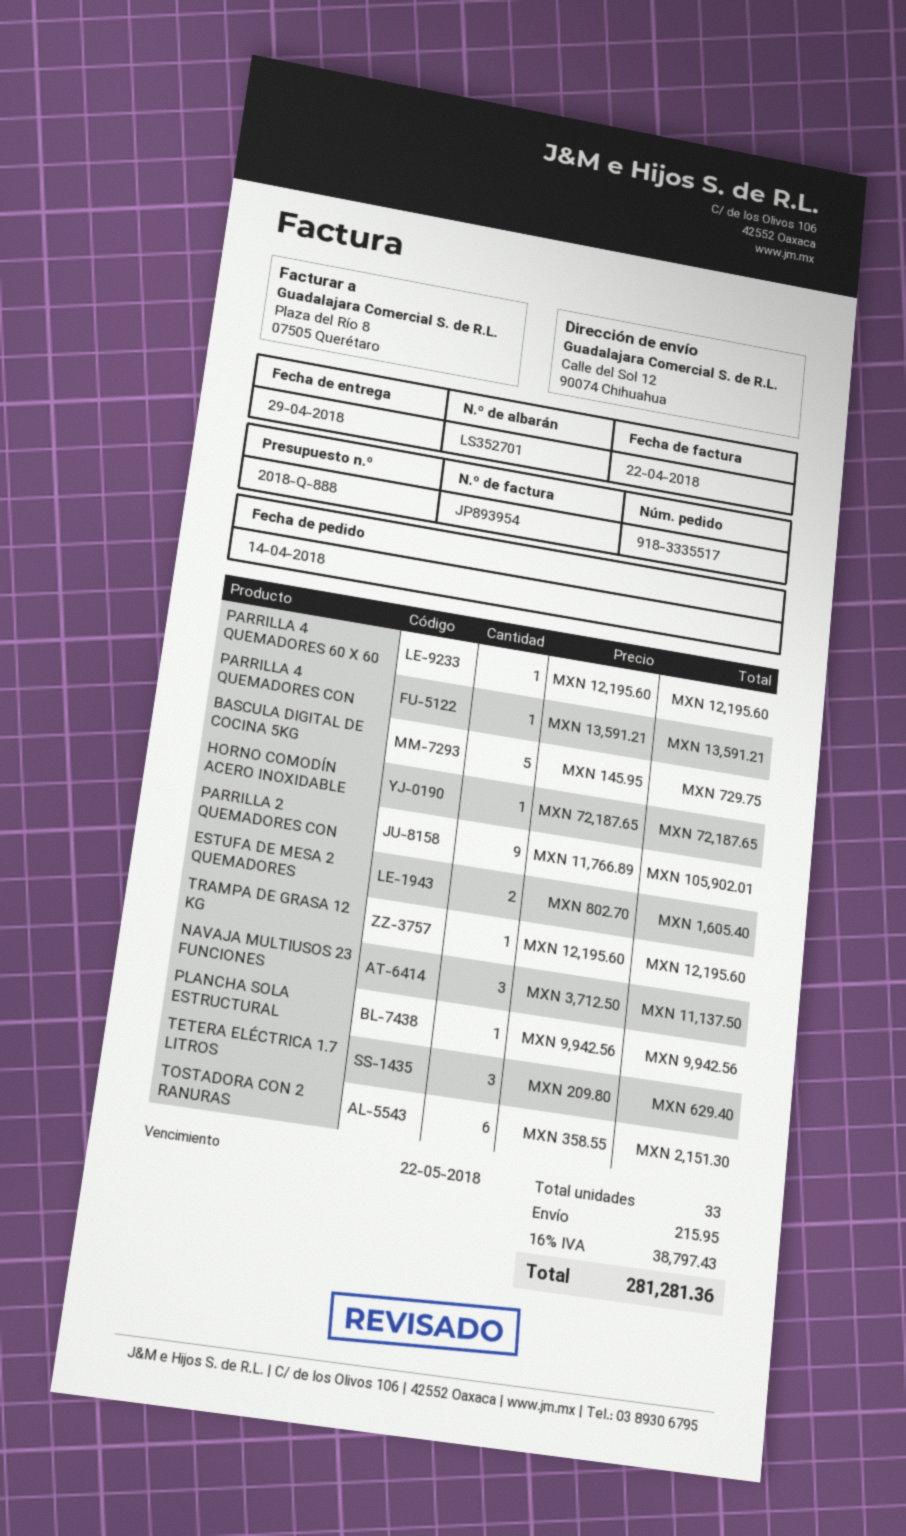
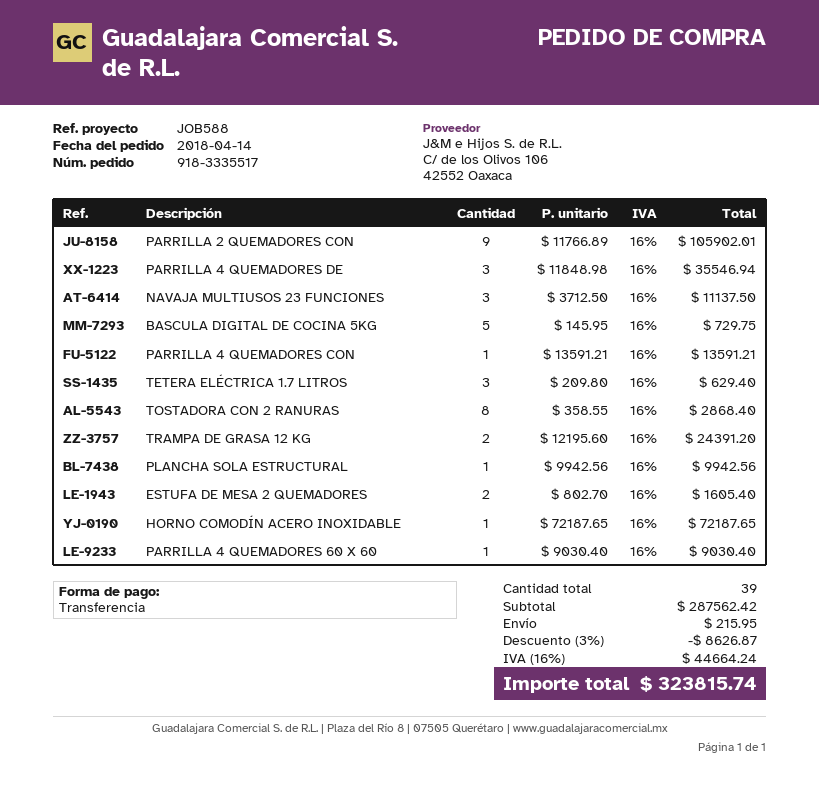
PARRILLA 4 QUEMADORES 60 X 60: 1 x 12195.60 = 12195.60 -> 1 x 9030.40 = 9030.40
TRAMPA DE GRASA 12 KG: 1 x 12195.60 = 12195.60 -> 2 x 12195.60 = 24391.20
TOSTADORA CON 2 RANURAS: 6 x 358.55 = 2151.30 -> 8 x 358.55 = 2868.40
PARRILLA 4 QUEMADORES DE: none -> 3 x 11848.98 = 35546.94
total quantity: 33 -> 39
discount: none -> 3% = 8626.87
tax: 16% = 38797.43 -> 16% = 44664.24
total: 281281.36 -> 323815.74

